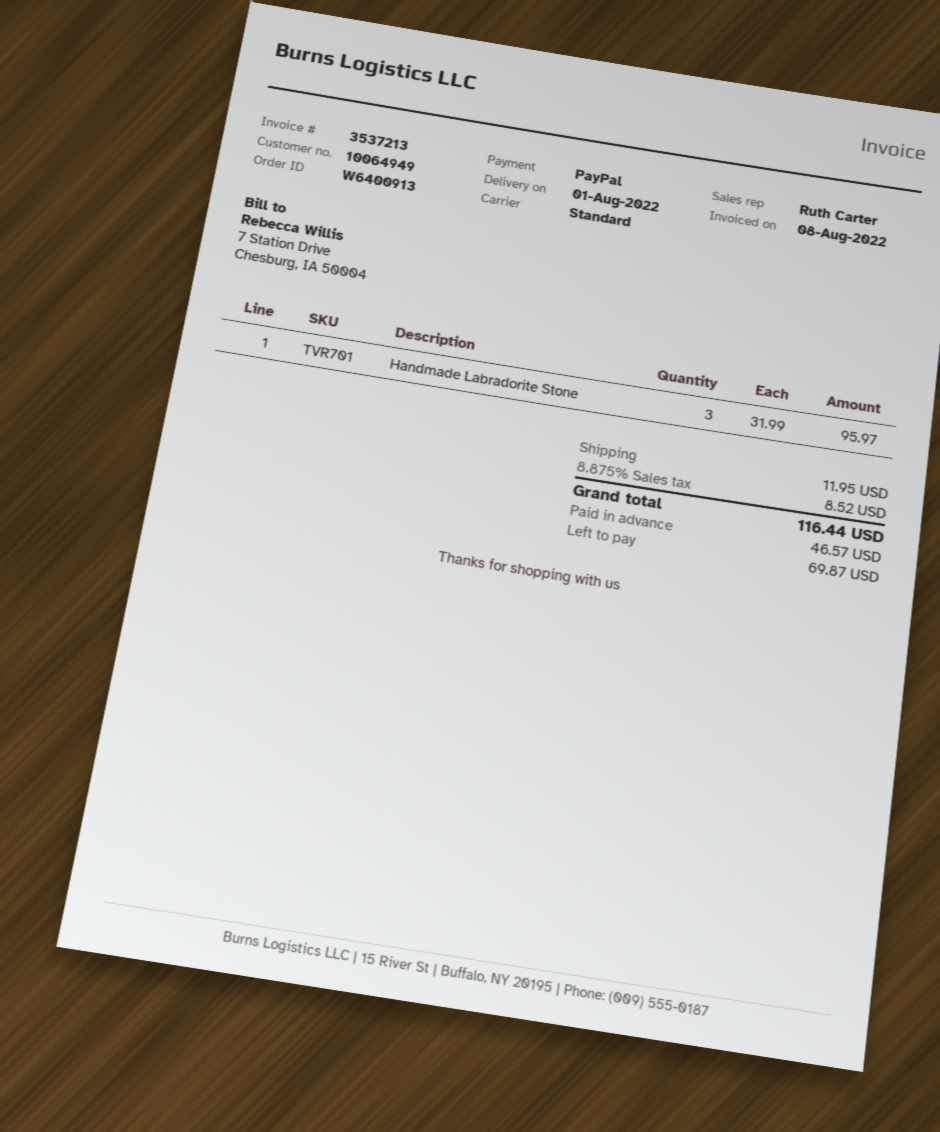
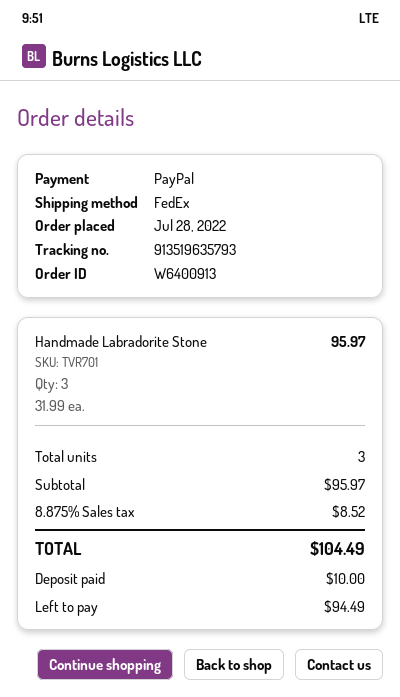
shipping method: standard -> FedEx
shipping: 11.95 -> none
total: 116.44 -> 104.49
deposit: 46.57 -> 10.00
balance: 69.87 -> 94.49

